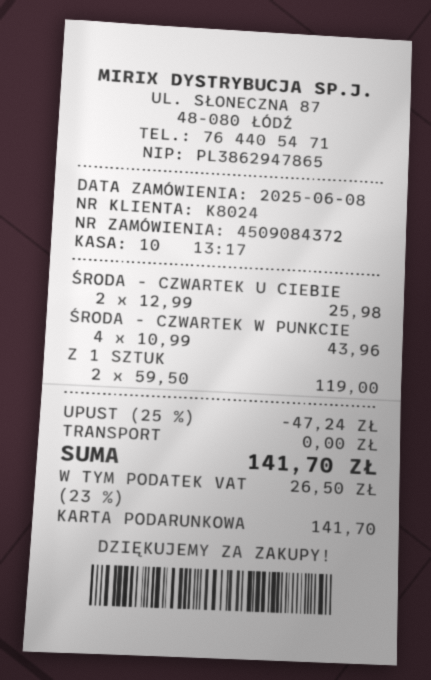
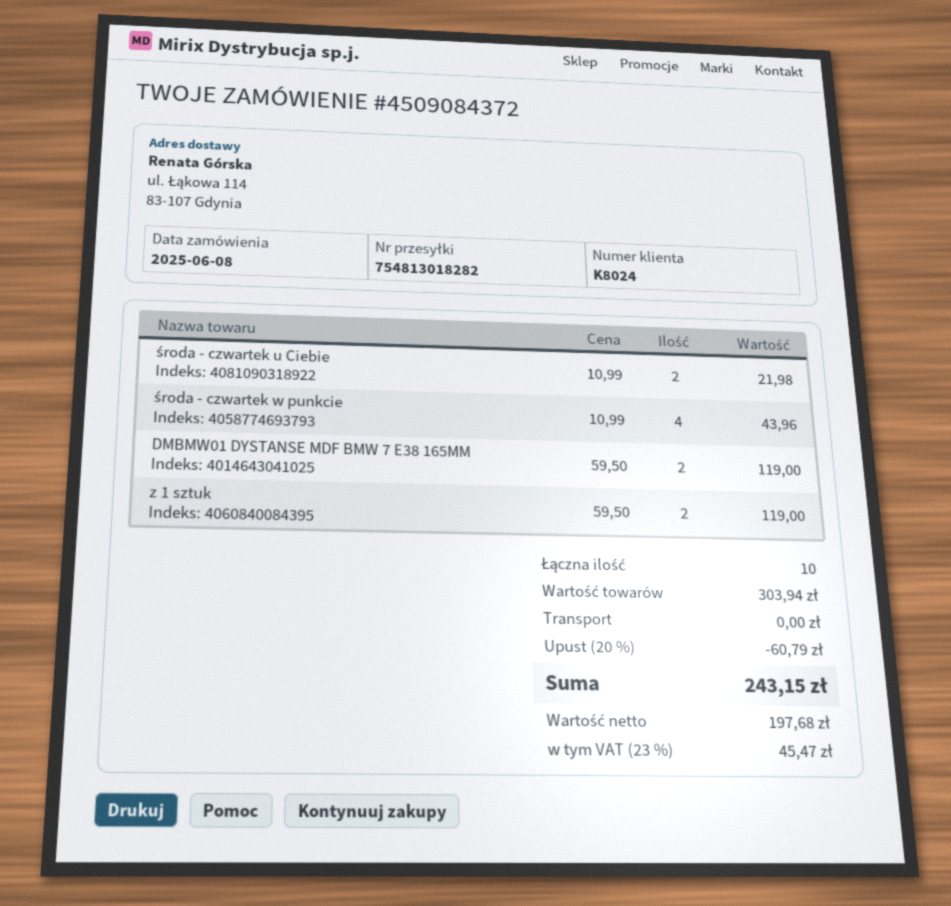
ŚRODA - CZWARTEK U CIEBIE: 2 x 12.99 = 25.98 -> 2 x 10.99 = 21.98
DMBMW01 DYSTANSE MDF BMW 7 E38 165MM: none -> 2 x 59.50 = 119.00
discount: 25% = 47.24 -> 20% = 60.79
tax: 23% = 26.50 -> 23% = 45.47
total: 141.70 -> 243.15

